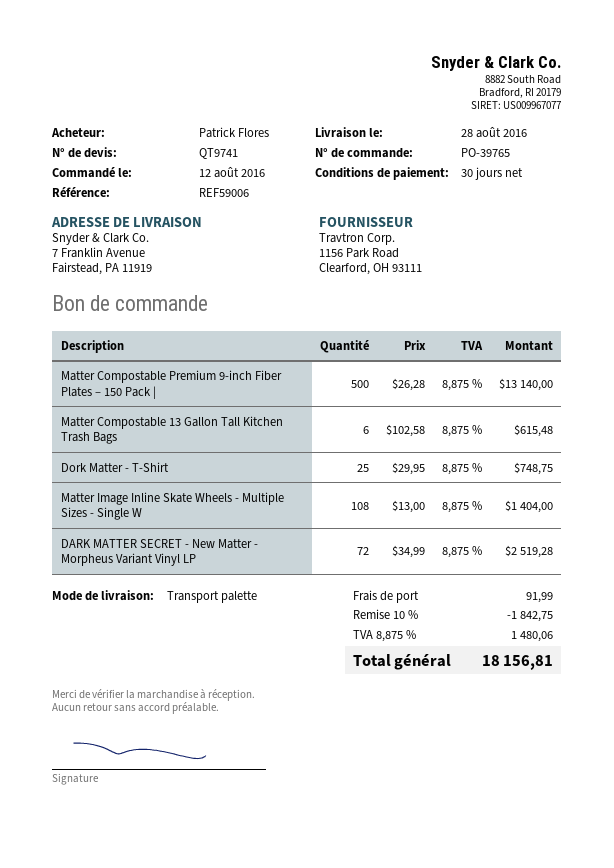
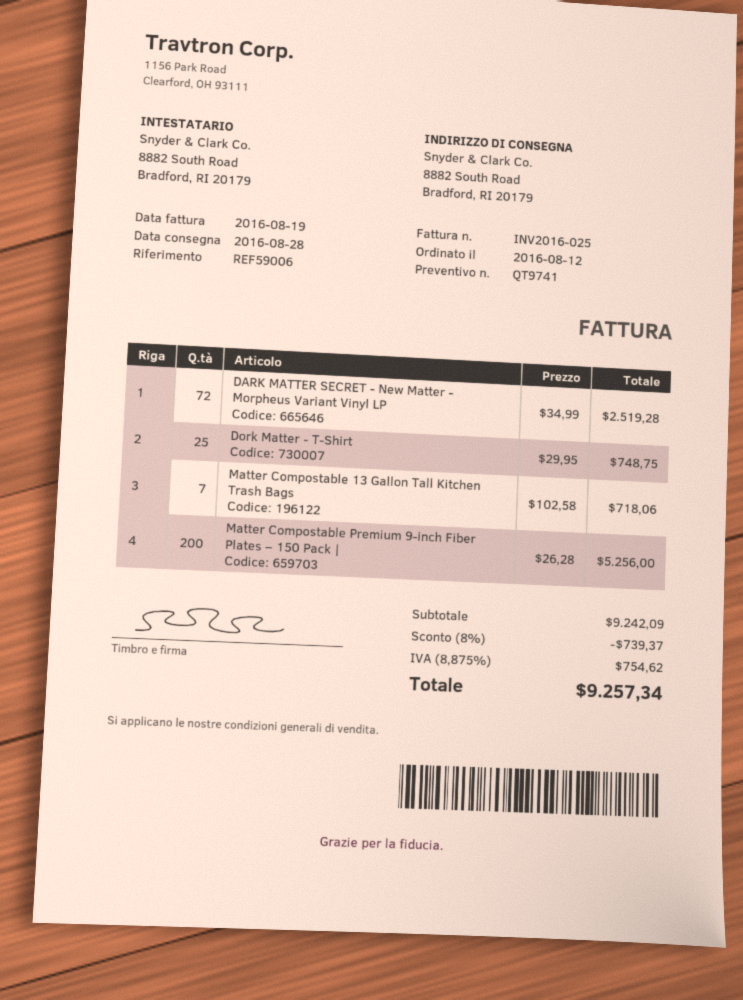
ship to: 7 Franklin Avenue, Fairstead, PA 11919 -> 8882 South Road, Bradford, RI 20179
Matter Compostable Premium 9-inch Fiber Plates – 150 Pack |: 500 x 26.28 = 13140.00 -> 200 x 26.28 = 5256.00
Matter Compostable 13 Gallon Tall Kitchen Trash Bags: 6 x 102.58 = 615.48 -> 7 x 102.58 = 718.06
Matter Image Inline Skate Wheels - Multiple Sizes - Single W: 108 x 13.00 = 1404.00 -> none
discount: 10% = 1842.75 -> 8% = 739.37
shipping: 91.99 -> none
tax: 8.875% = 1480.06 -> 8.875% = 754.62
total: 18156.81 -> 9257.34

